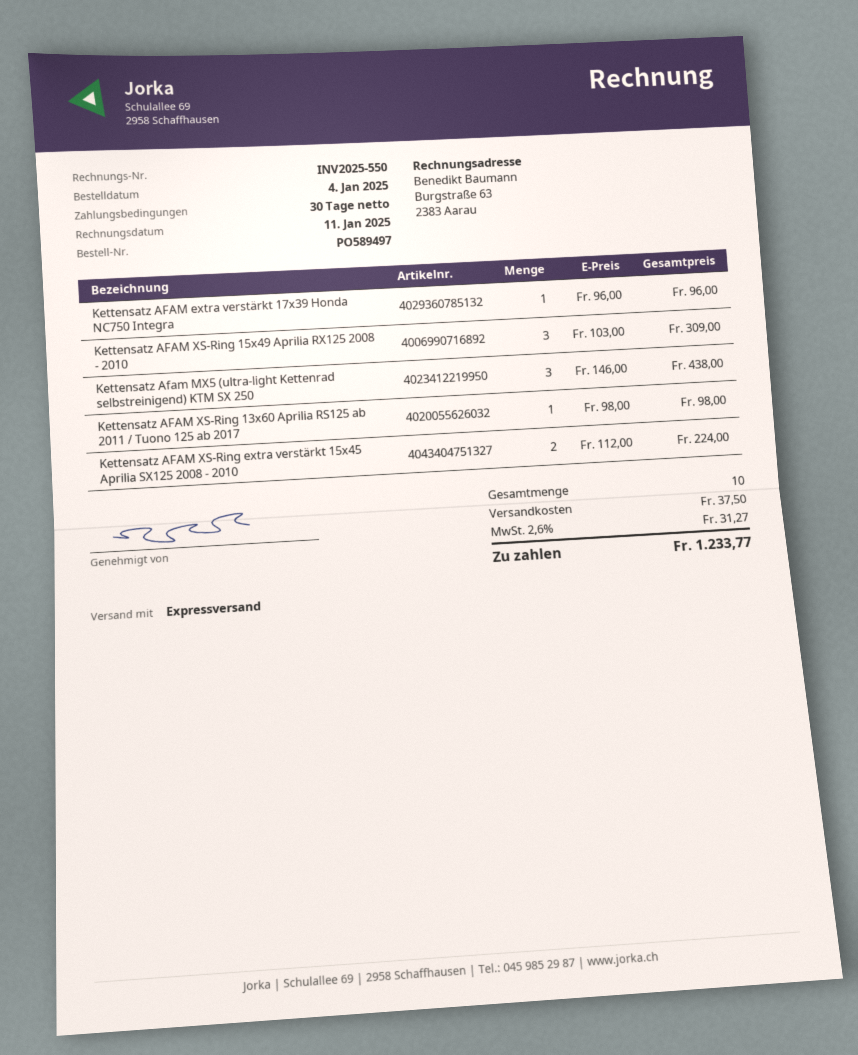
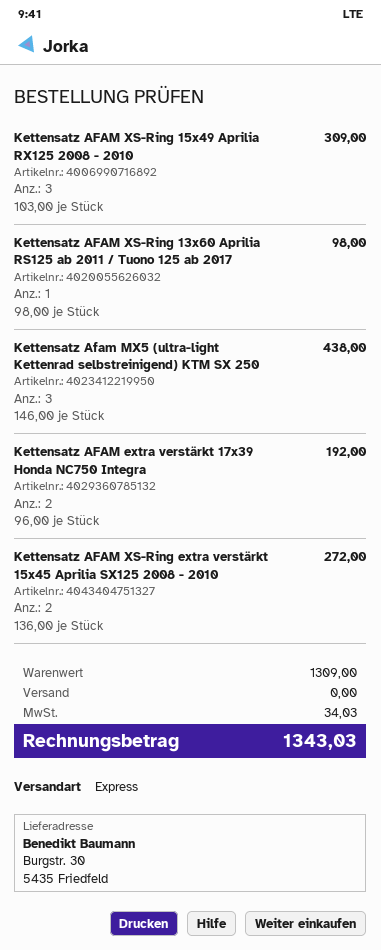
Kettensatz AFAM extra verstärkt 17x39 Honda NC750 Integra: 1 x 96.00 = 96.00 -> 2 x 96.00 = 192.00
Kettensatz AFAM XS-Ring extra verstärkt 15x45 Aprilia SX125 2008 - 2010: 2 x 112.00 = 224.00 -> 2 x 136.00 = 272.00
shipping: 37.50 -> 0.00
tax: 31.27 -> 34.03
total: 1233.77 -> 1343.03

